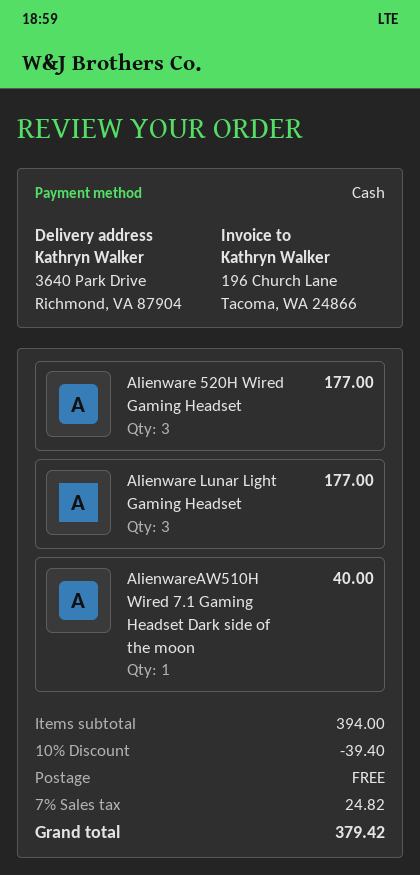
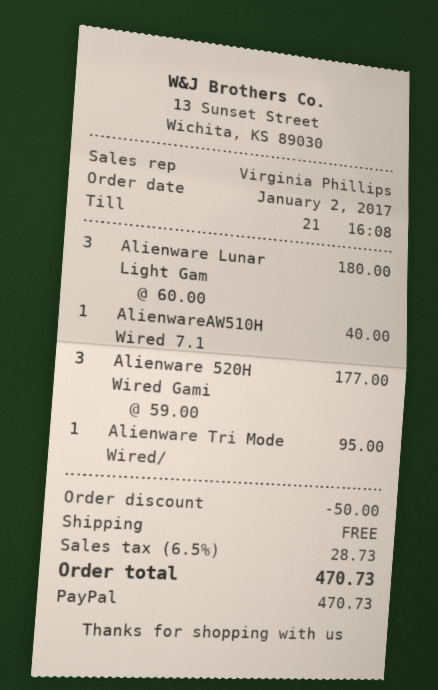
payment method: cash -> PayPal
Alienware Lunar Light Gaming Headset: 3 for 177.00 -> 3 for 180.00
Alienware Tri Mode Wired/: none -> 1 for 95.00
discount: 39.40 -> 50.00
tax: 7% = 24.82 -> 6.5% = 28.73
total: 379.42 -> 470.73

